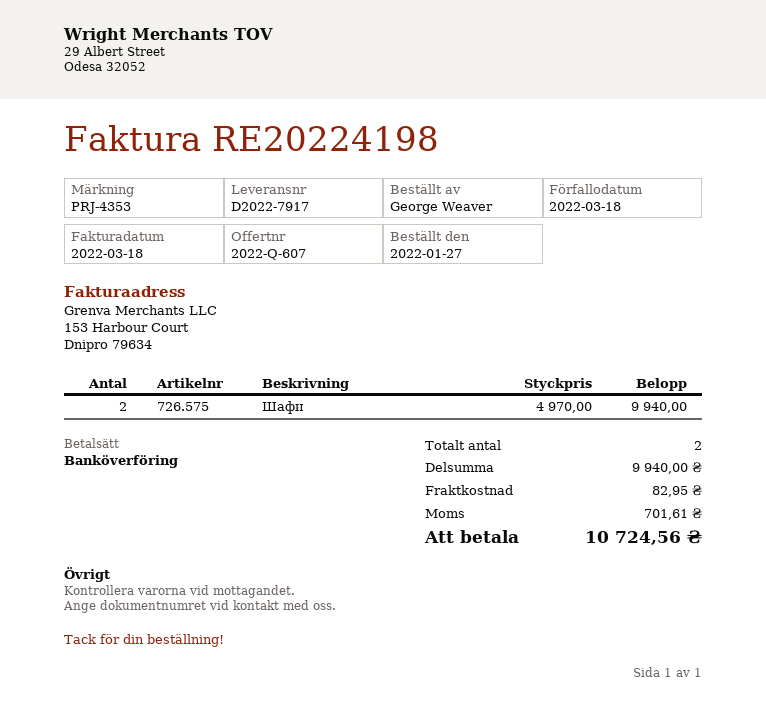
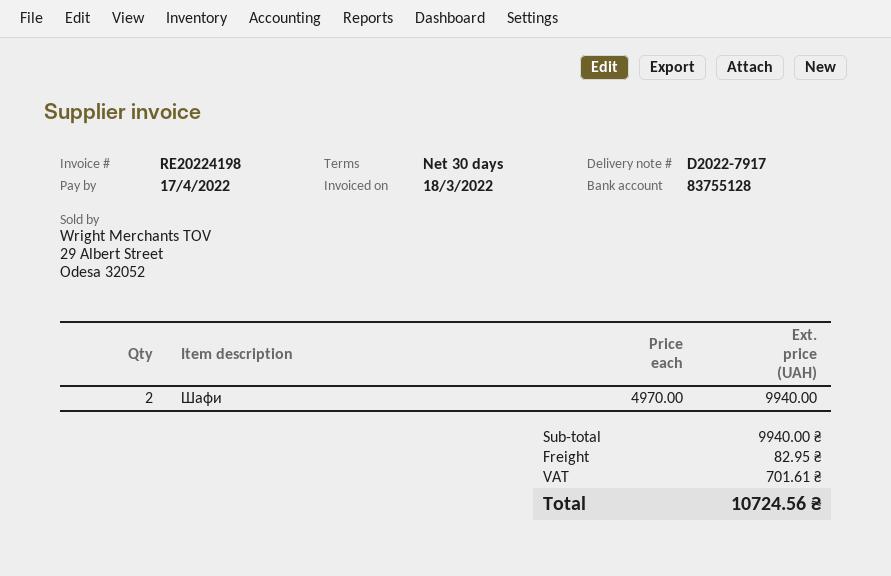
due date: 2022-03-18 -> 2022-04-17

